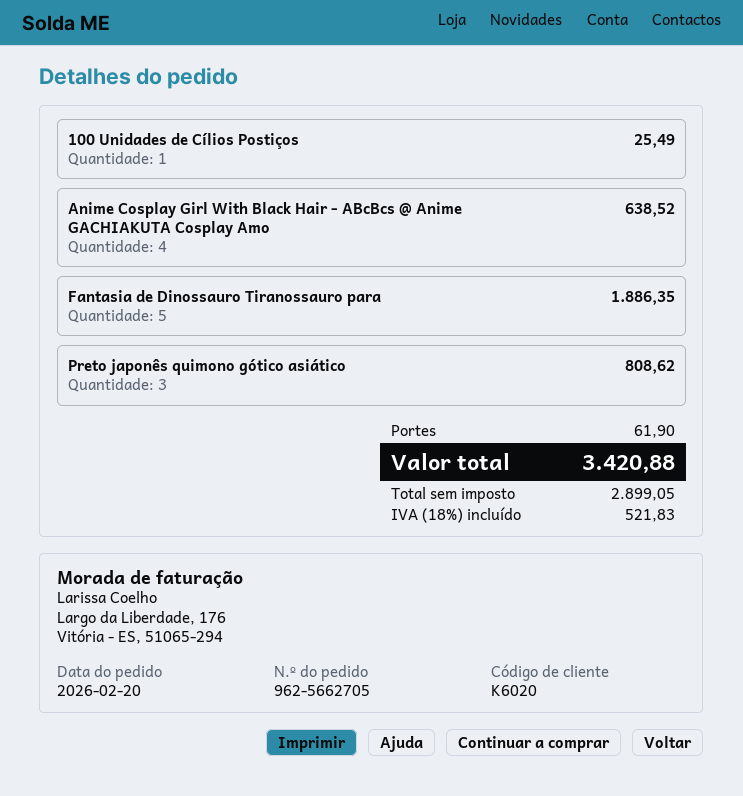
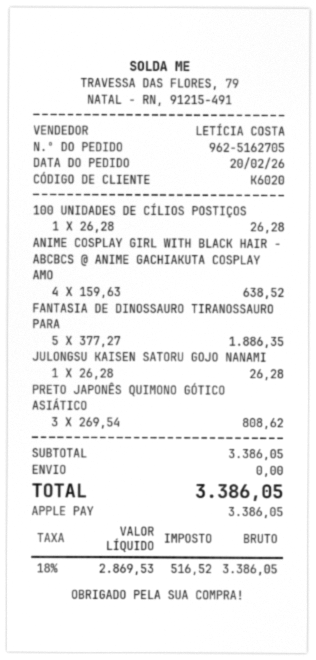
order number: 962-5662705 -> 962-5162705
100 Unidades de Cílios Postiços: 1 for 25.49 -> 1 for 26.28
JULONGSU KAISEN SATORU GOJO NANAMI: none -> 1 for 26.28
shipping: 61.90 -> 0.00
net: 2899.05 -> 2869.53
tax: 18% = 521.83 -> 18% = 516.52
total: 3420.88 -> 3386.05

